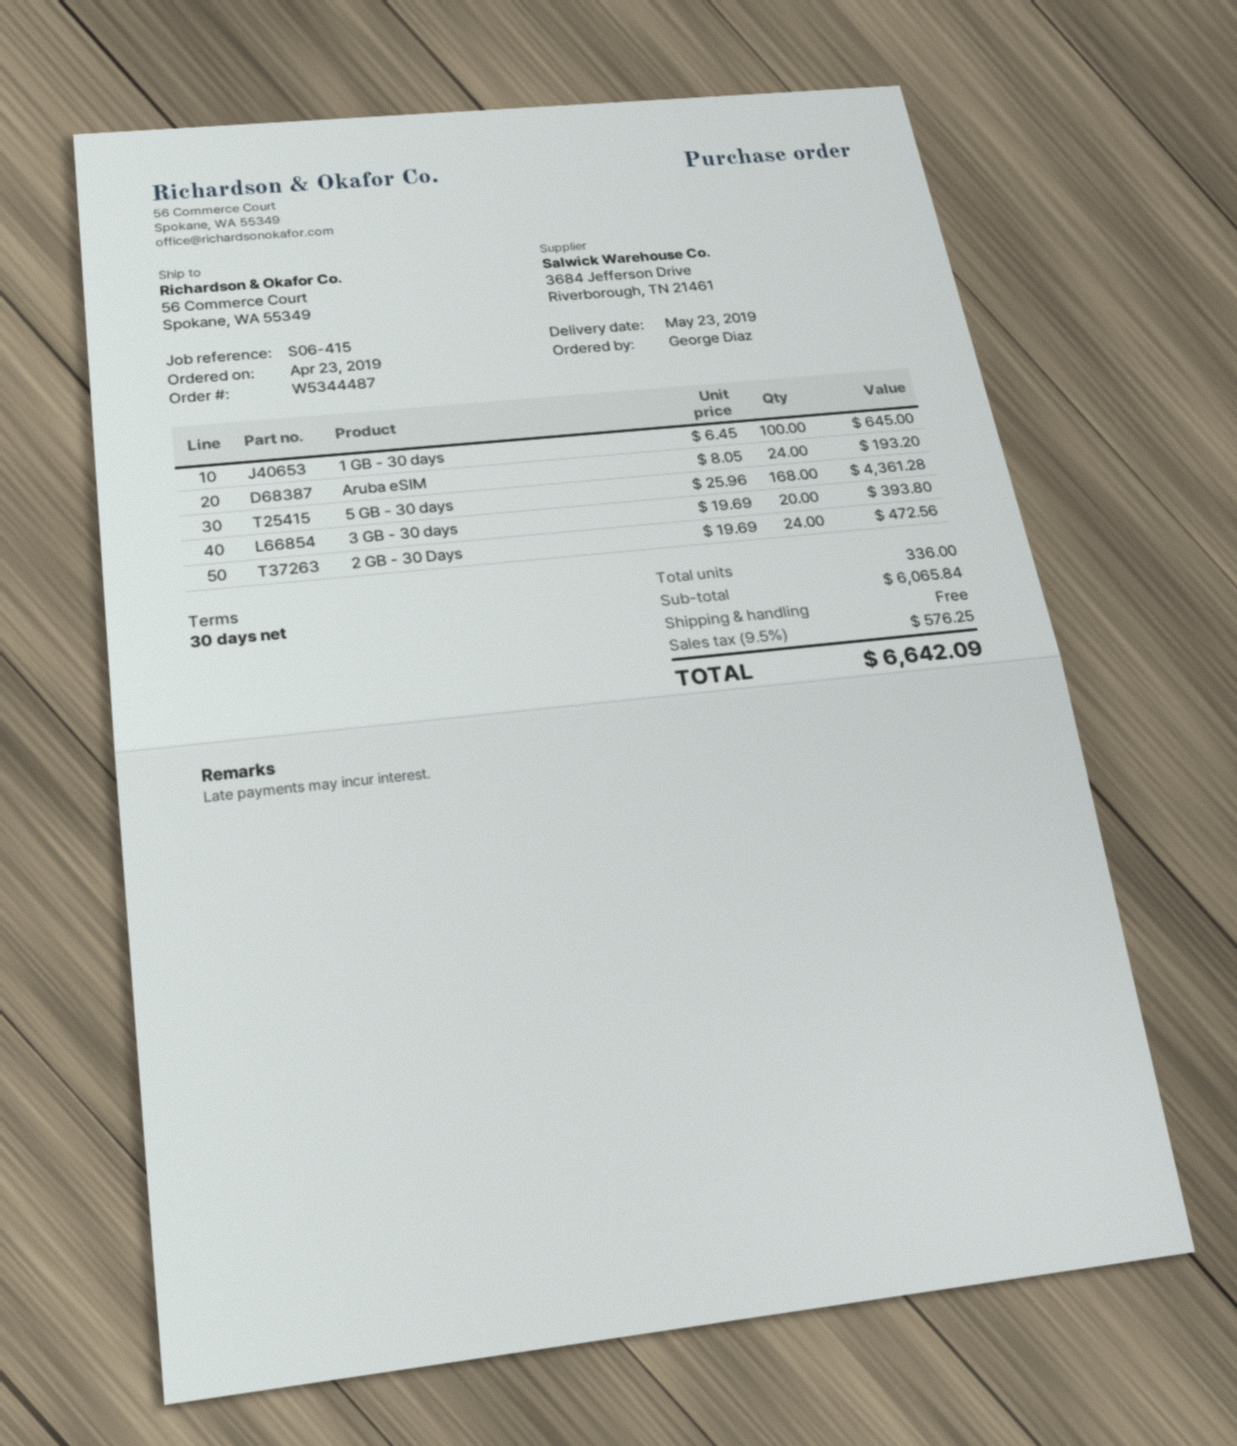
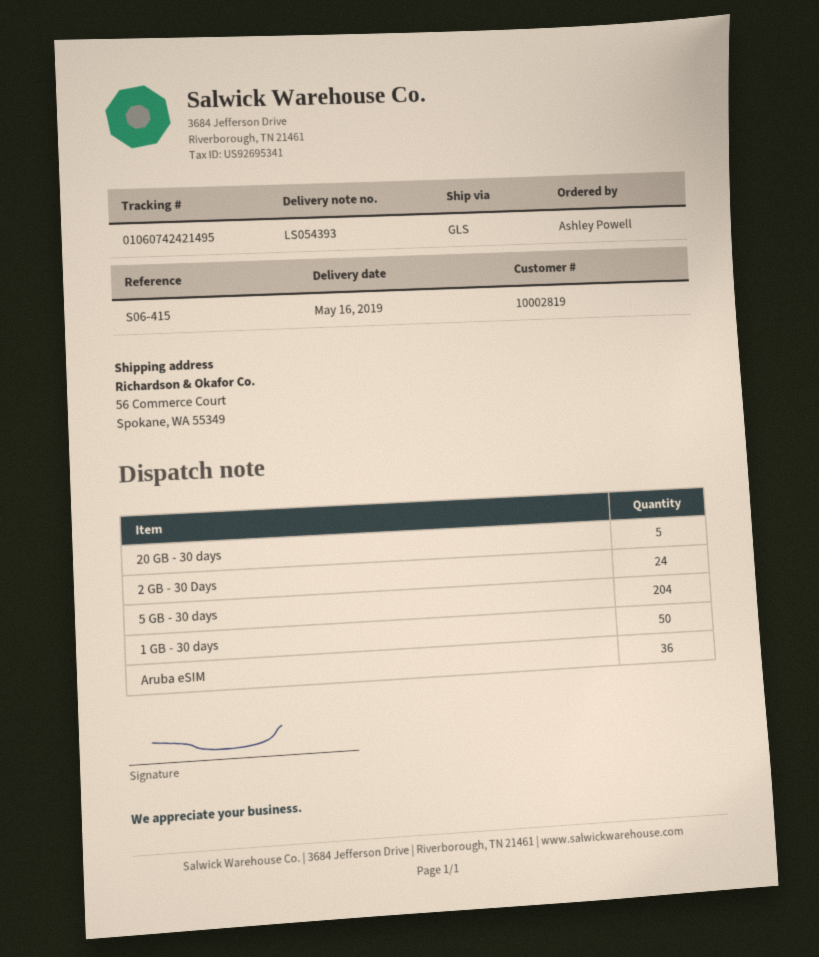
delivery date: 2019-05-23 -> 2019-05-16
ordered by: George Diaz -> Ashley Powell
1 GB - 30 days: 100 -> 50
Aruba eSIM: 24 -> 36
5 GB - 30 days: 168 -> 204
3 GB - 30 days: 20 -> none
20 GB - 30 days: none -> 5

